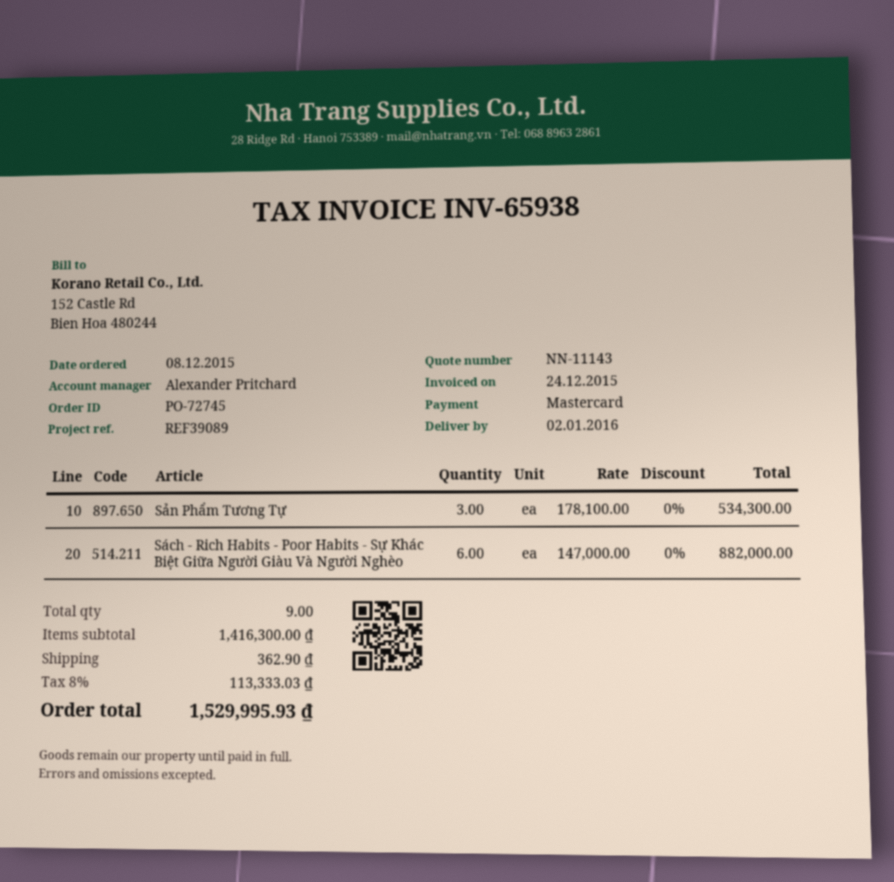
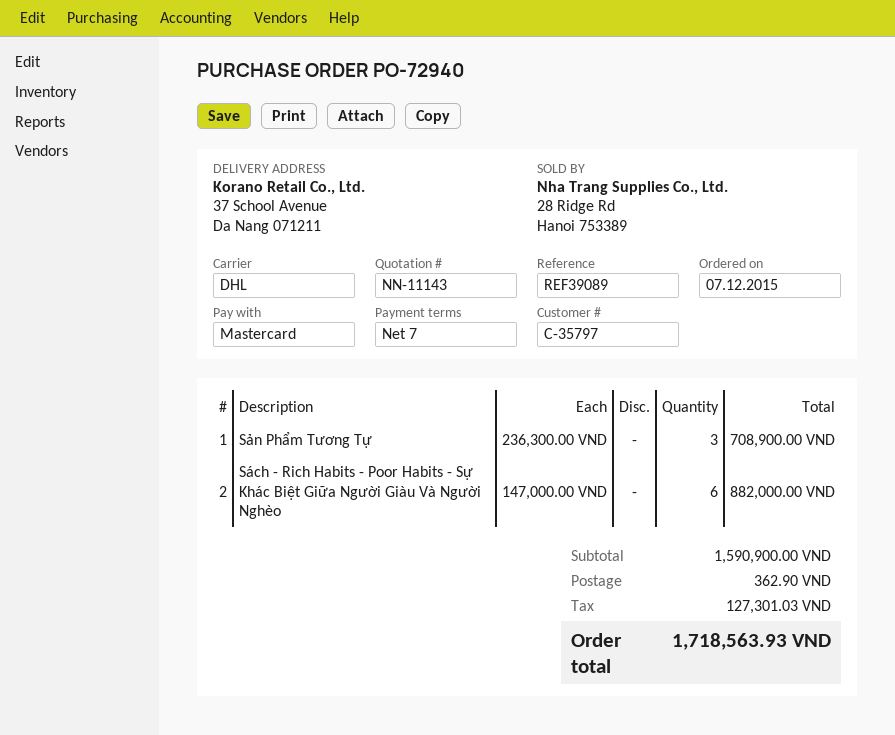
order number: PO-72745 -> PO-72940
order date: 2015-12-08 -> 2015-12-07
Sản Phẩm Tương Tự: 3 x 178100.00 = 534300.00 -> 3 x 236300.00 = 708900.00
subtotal: 1416300.00 -> 1590900.00
tax: 113333.03 -> 127301.03
total: 1529995.93 -> 1718563.93

